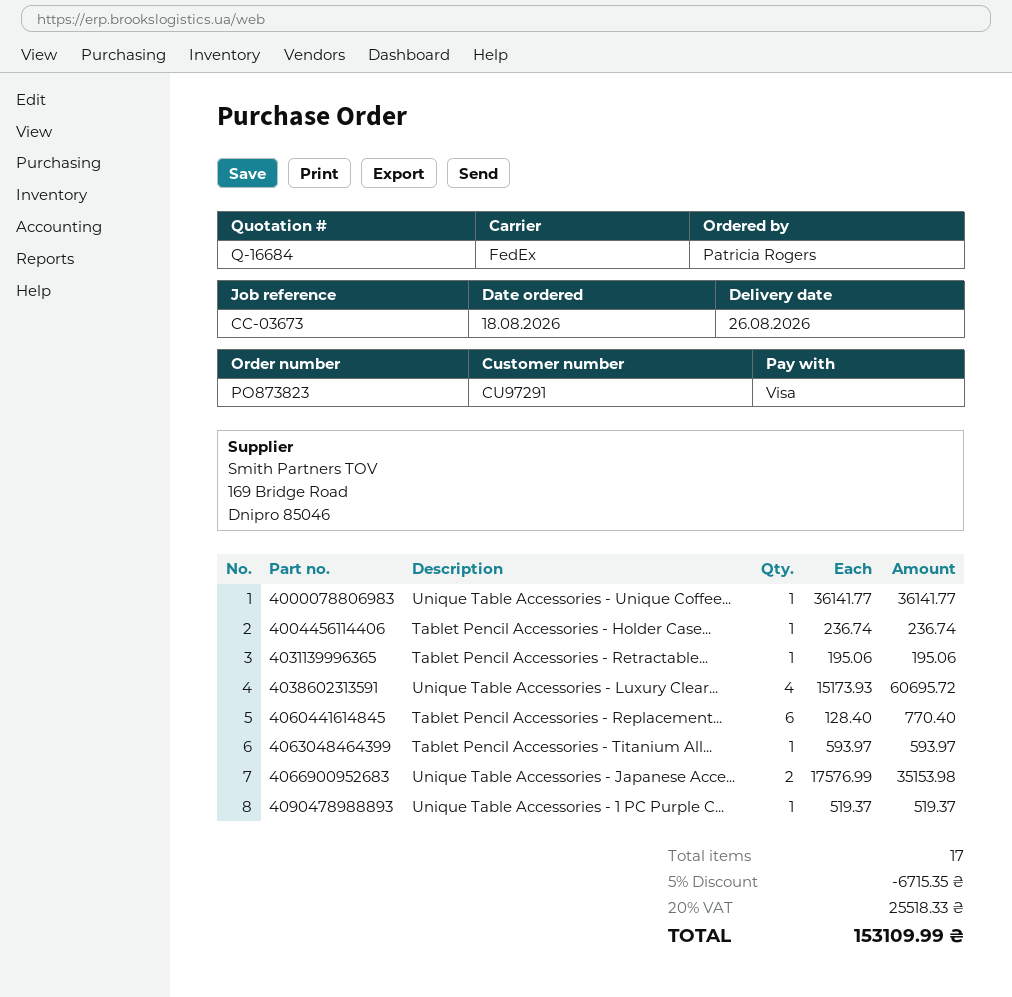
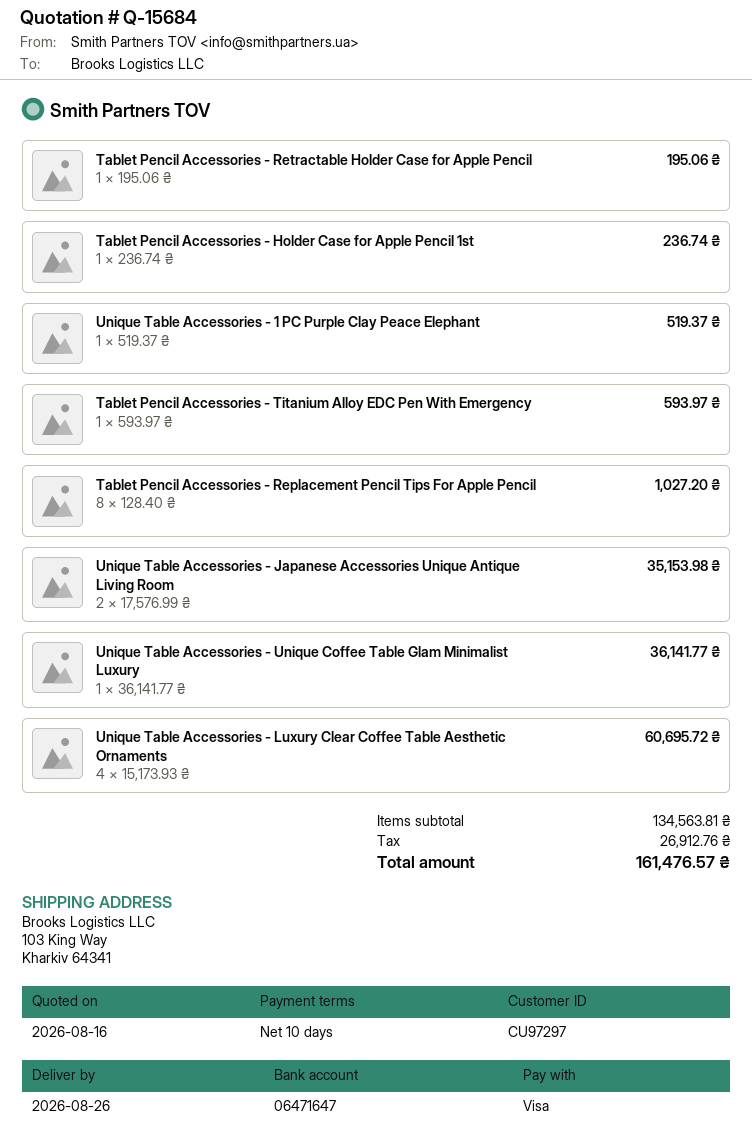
quote number: Q-16684 -> Q-15684
customer number: CU97291 -> CU97297
Tablet Pencil Accessories - Replacement...: 6 x 128.40 = 770.40 -> 8 x 128.40 = 1027.20
discount: 5% = 6715.35 -> none
tax: 25518.33 -> 26912.76
total: 153109.99 -> 161476.57

